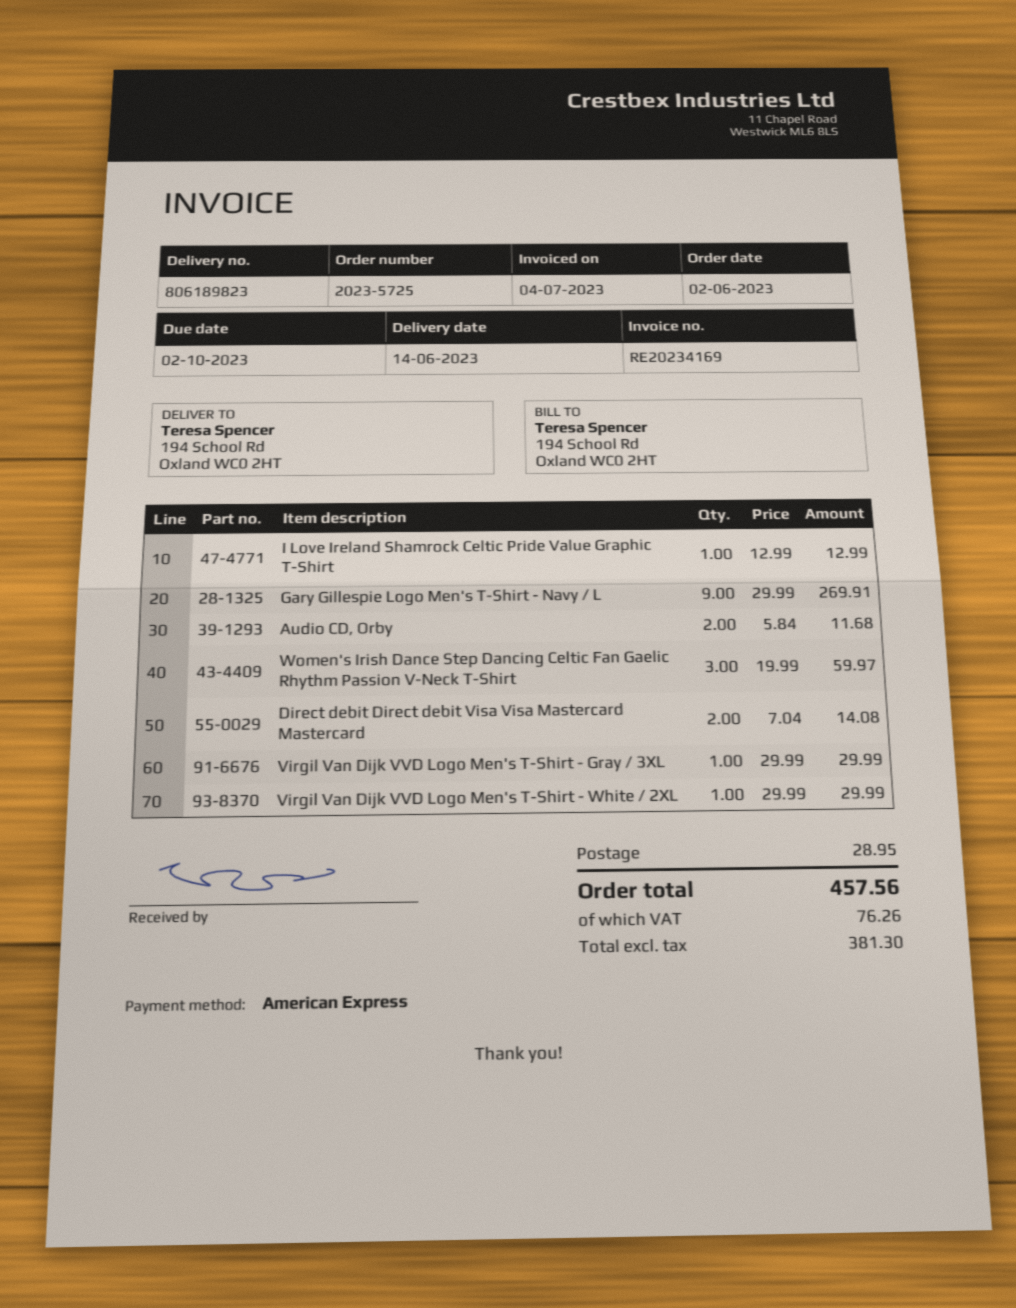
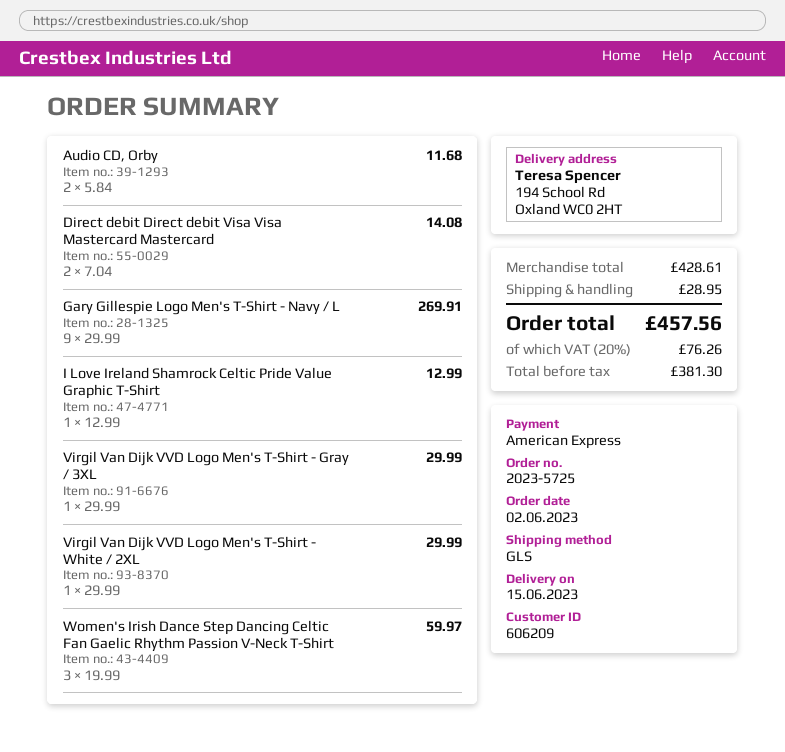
delivery date: 2023-06-14 -> 2023-06-15

